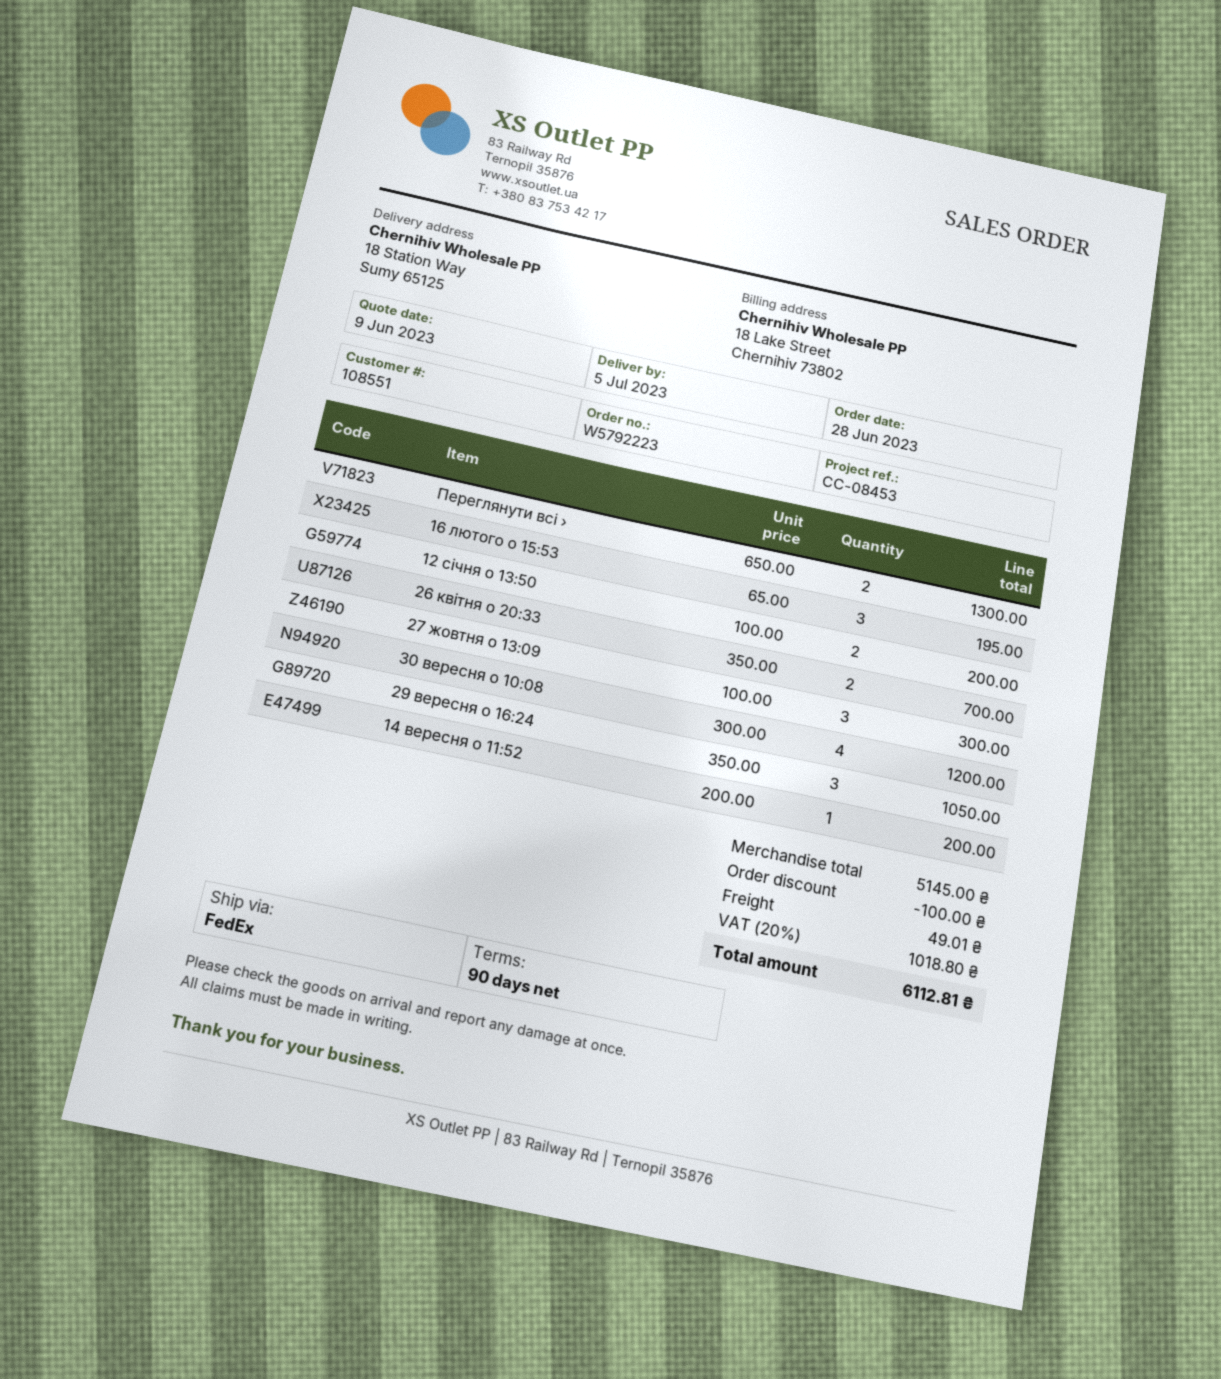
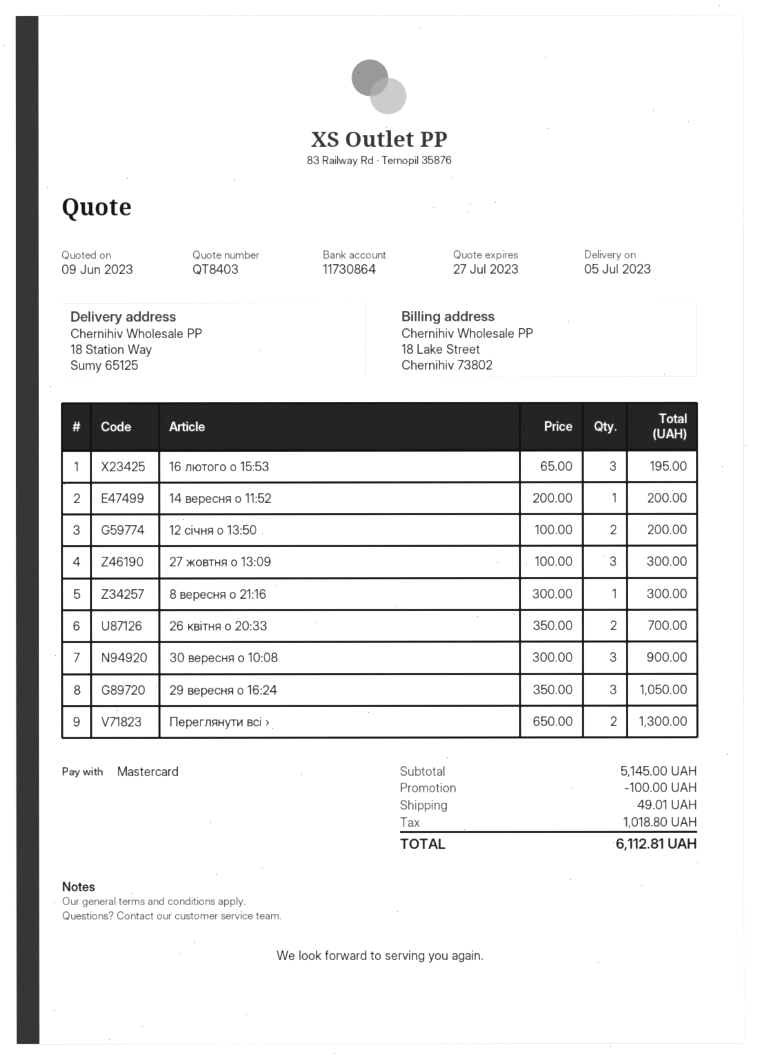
30 вересня о 10:08: 4 x 300.00 = 1200.00 -> 3 x 300.00 = 900.00
8 вересня о 21:16: none -> 1 x 300.00 = 300.00

